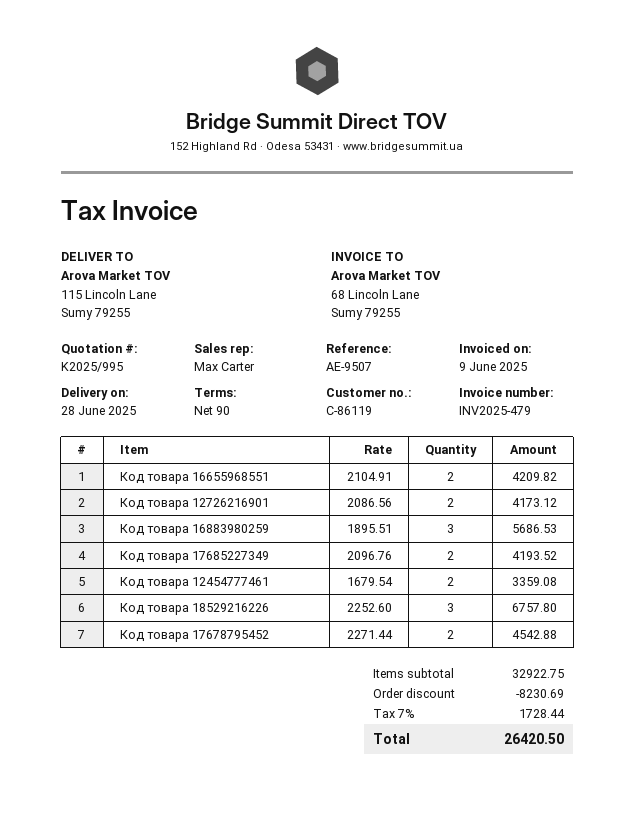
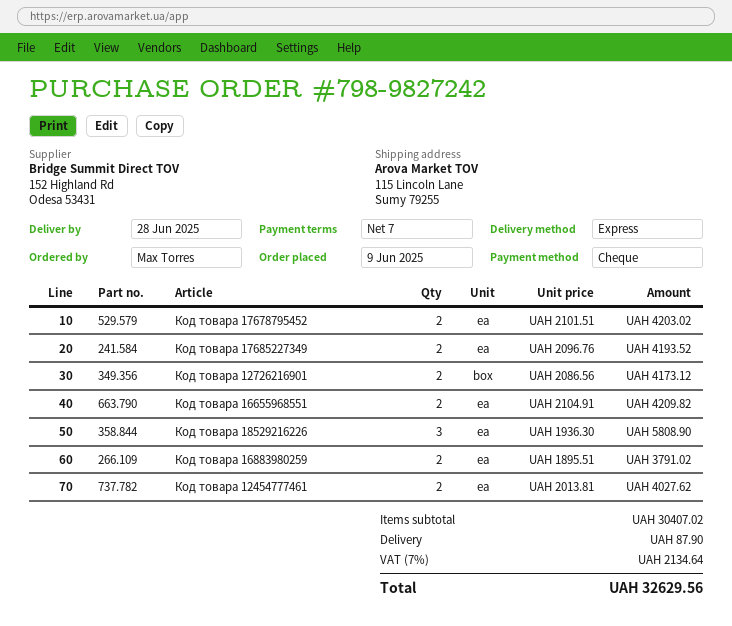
payment terms: 90 days -> 7 days
Код товара 16883980259: 3 x 1895.51 = 5686.53 -> 2 x 1895.51 = 3791.02
Код товара 12454777461: 2 x 1679.54 = 3359.08 -> 2 x 2013.81 = 4027.62
Код товара 18529216226: 3 x 2252.60 = 6757.80 -> 3 x 1936.30 = 5808.90
Код товара 17678795452: 2 x 2271.44 = 4542.88 -> 2 x 2101.51 = 4203.02
subtotal: 32922.75 -> 30407.02
discount: 8230.69 -> none
shipping: none -> 87.90
tax: 7% = 1728.44 -> 7% = 2134.64
total: 26420.50 -> 32629.56

